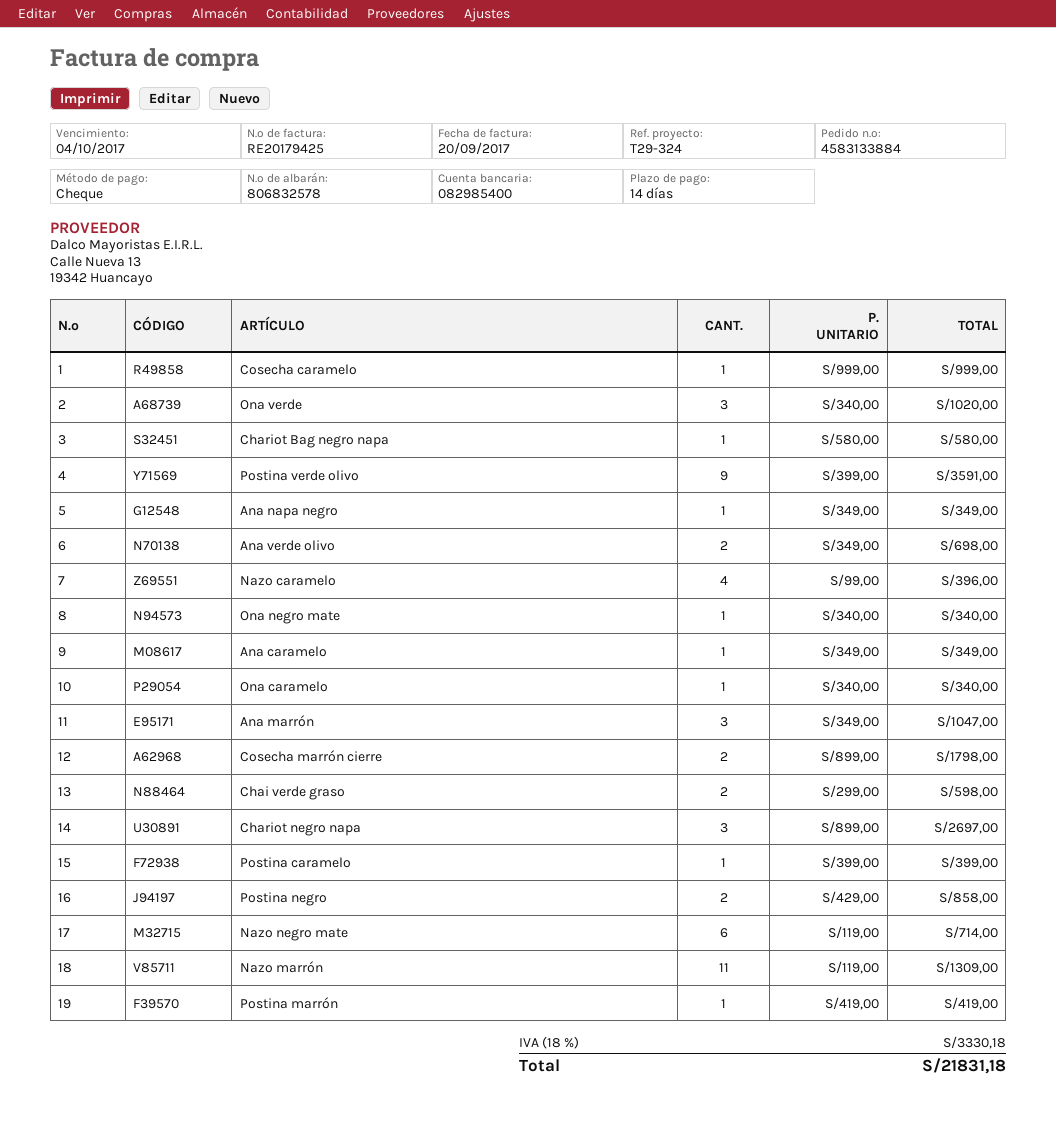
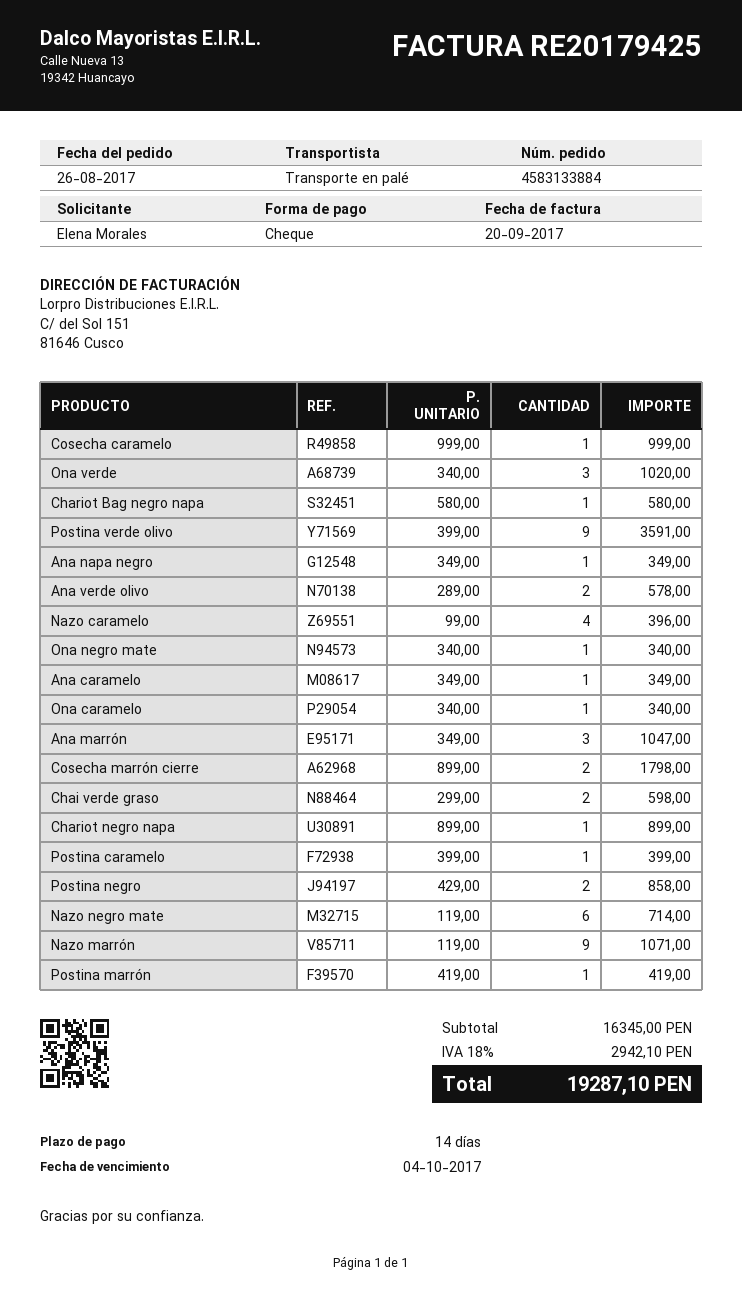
Ana verde olivo: 2 x 349.00 = 698.00 -> 2 x 289.00 = 578.00
Chariot negro napa: 3 x 899.00 = 2697.00 -> 1 x 899.00 = 899.00
Nazo marrón: 11 x 119.00 = 1309.00 -> 9 x 119.00 = 1071.00
tax: 18% = 3330.18 -> 18% = 2942.10
total: 21831.18 -> 19287.10

